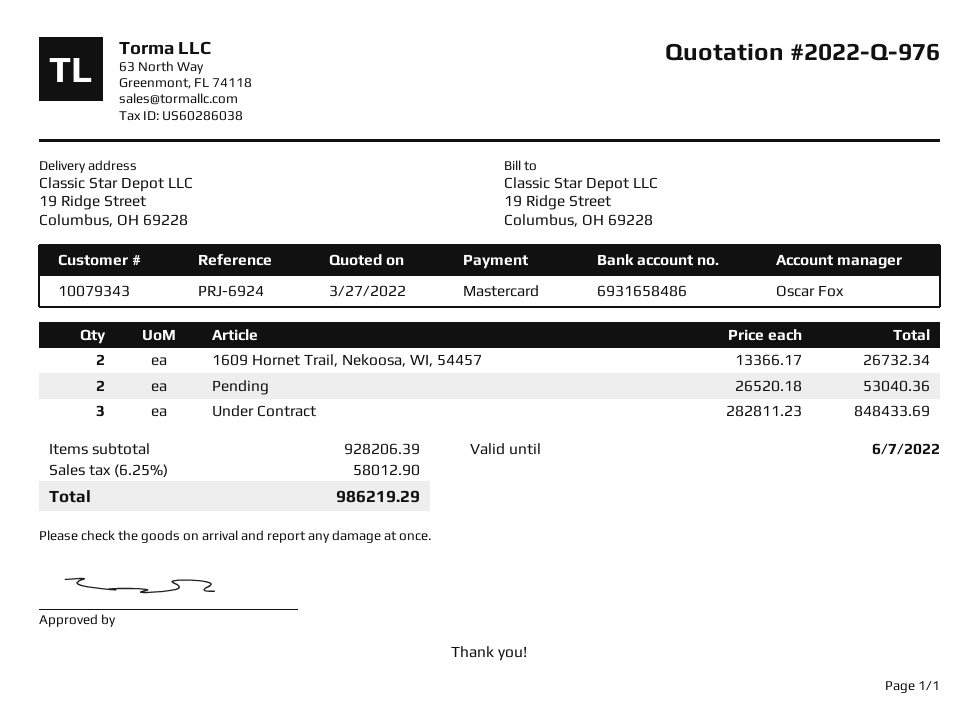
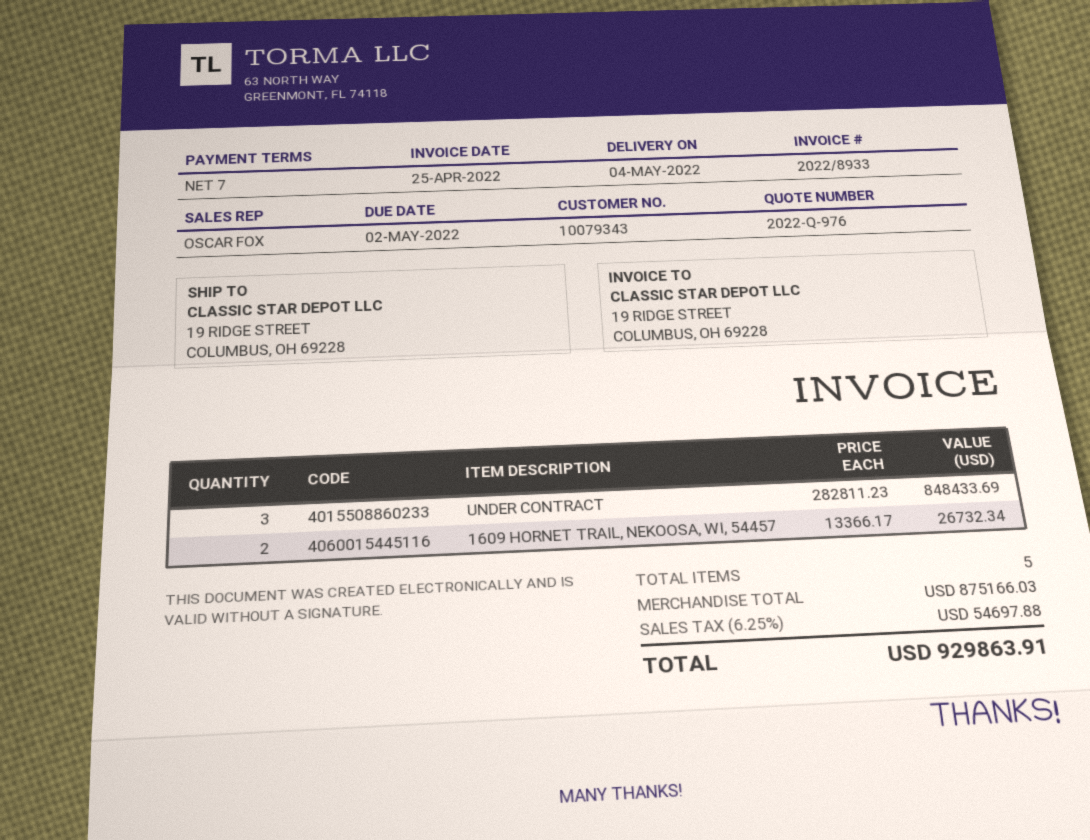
Pending: 2 x 26520.18 = 53040.36 -> none
subtotal: 928206.39 -> 875166.03
tax: 6.25% = 58012.90 -> 6.25% = 54697.88
total: 986219.29 -> 929863.91

